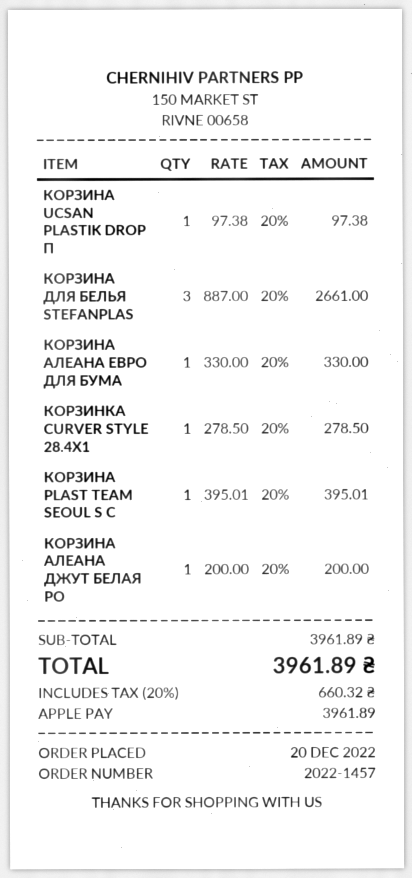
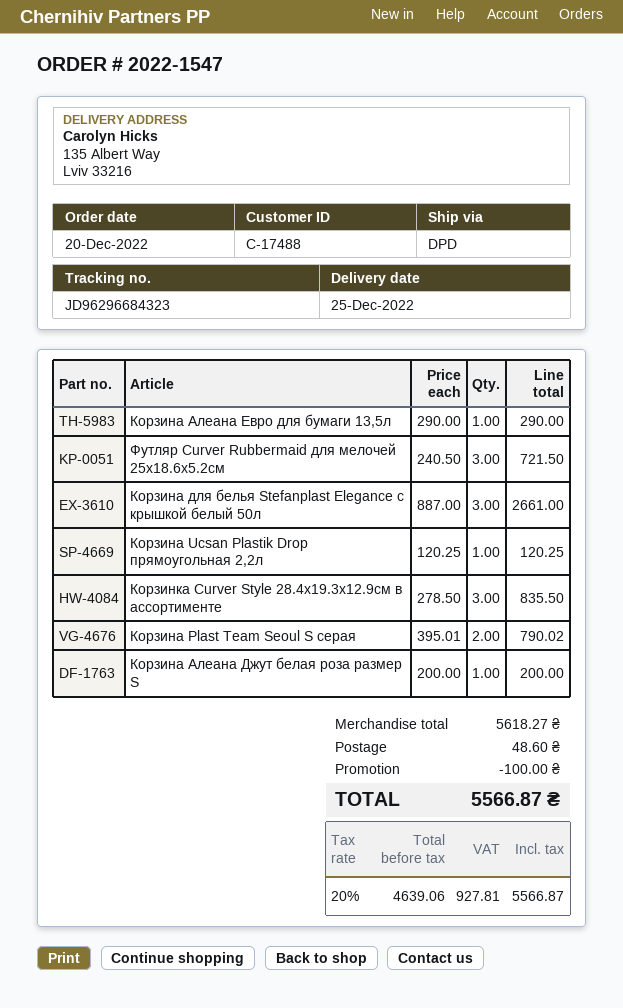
order number: 2022-1457 -> 2022-1547
КОРЗИНА UCSAN PLASTIK DROP П: 1 x 97.38 = 97.38 -> 1 x 120.25 = 120.25
КОРЗИНА АЛЕАНА ЕВРО ДЛЯ БУМА: 1 x 330.00 = 330.00 -> 1 x 290.00 = 290.00
КОРЗИНКА CURVER STYLE 28.4X1: 1 x 278.50 = 278.50 -> 3 x 278.50 = 835.50
КОРЗИНА PLAST TEAM SEOUL S С: 1 x 395.01 = 395.01 -> 2 x 395.01 = 790.02
Футляр Curver Rubbermaid для мелочей 25x18.6x5.2см: none -> 3 x 240.50 = 721.50
subtotal: 3961.89 -> 5618.27
discount: none -> 100.00
shipping: none -> 48.60
tax: 20% = 660.32 -> 20% = 927.81
total: 3961.89 -> 5566.87

